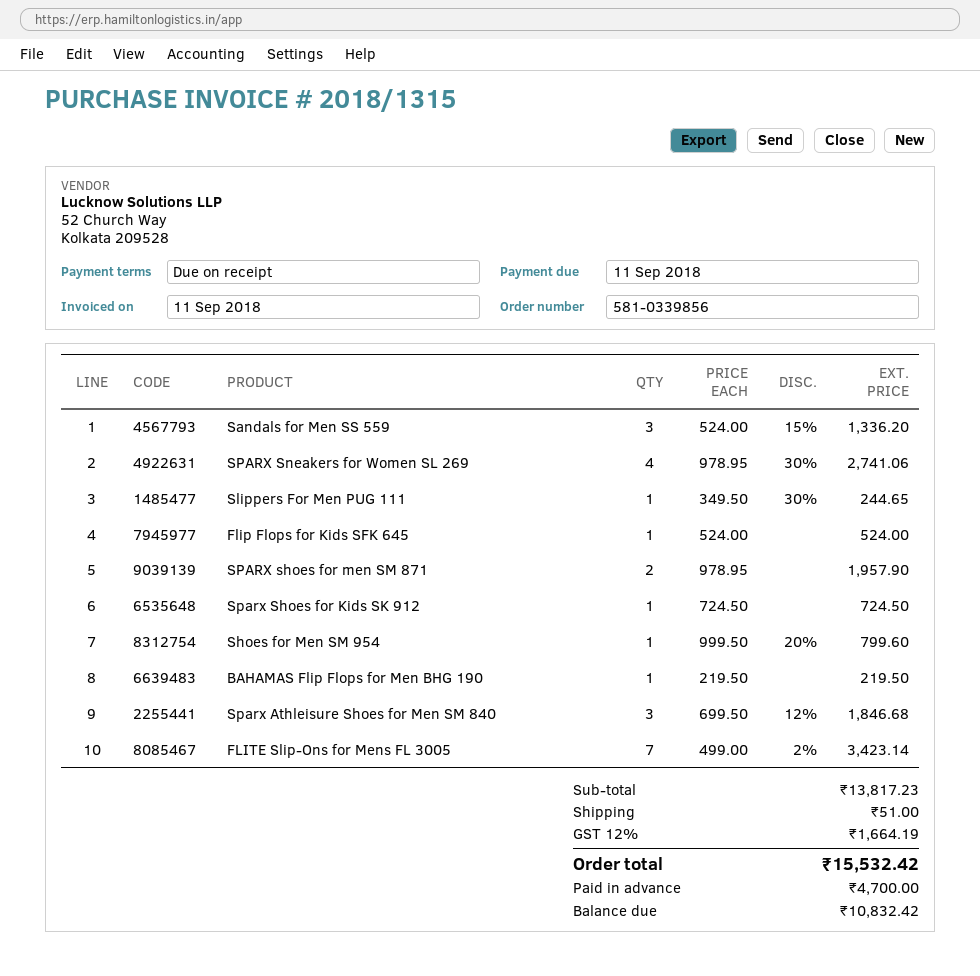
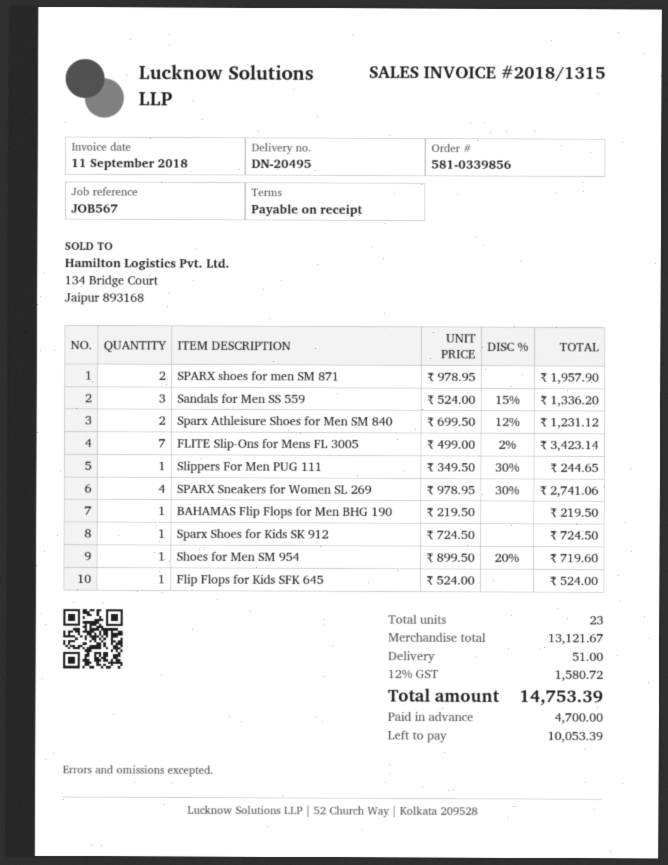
Shoes for Men SM 954: 1 x 999.50 - 20% = 799.60 -> 1 x 899.50 - 20% = 719.60
Sparx Athleisure Shoes for Men SM 840: 3 x 699.50 - 12% = 1846.68 -> 2 x 699.50 - 12% = 1231.12
subtotal: 13817.23 -> 13121.67
tax: 12% = 1664.19 -> 12% = 1580.72
total: 15532.42 -> 14753.39
balance: 10832.42 -> 10053.39

